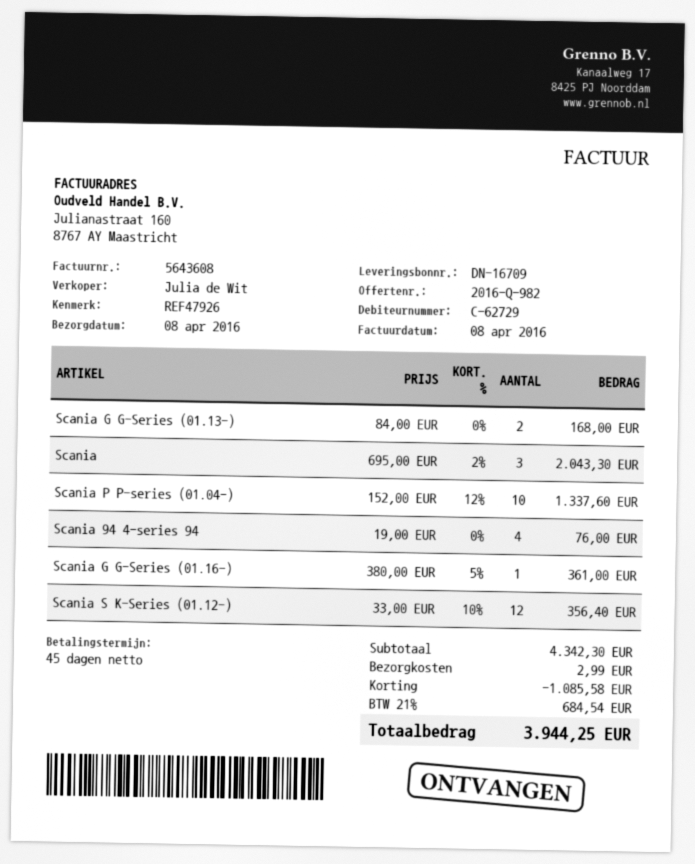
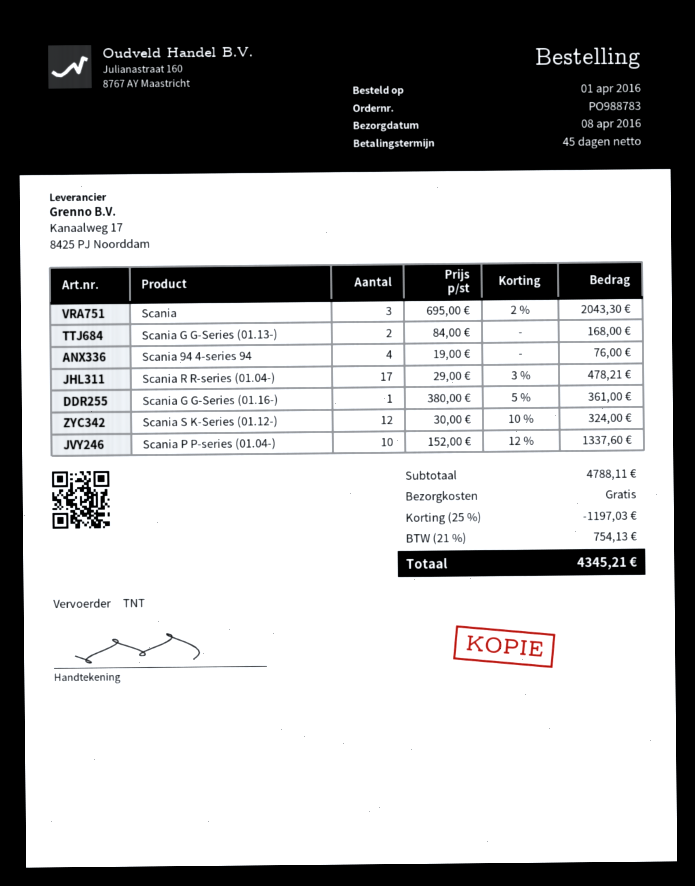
Scania S K-Series (01.12-): 12 x 33.00 - 10% = 356.40 -> 12 x 30.00 - 10% = 324.00
Scania R R-series (01.04-): none -> 17 x 29.00 - 3% = 478.21
subtotal: 4342.30 -> 4788.11
discount: 1085.58 -> 1197.03
shipping: 2.99 -> 0.00
tax: 21% = 684.54 -> 21% = 754.13
total: 3944.25 -> 4345.21

